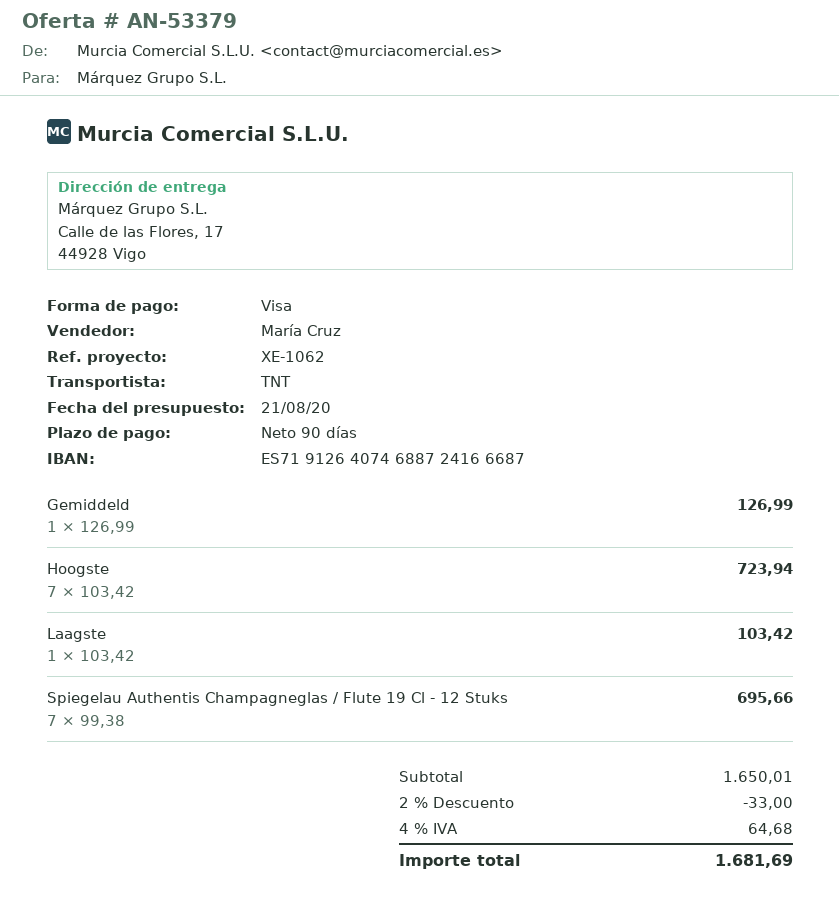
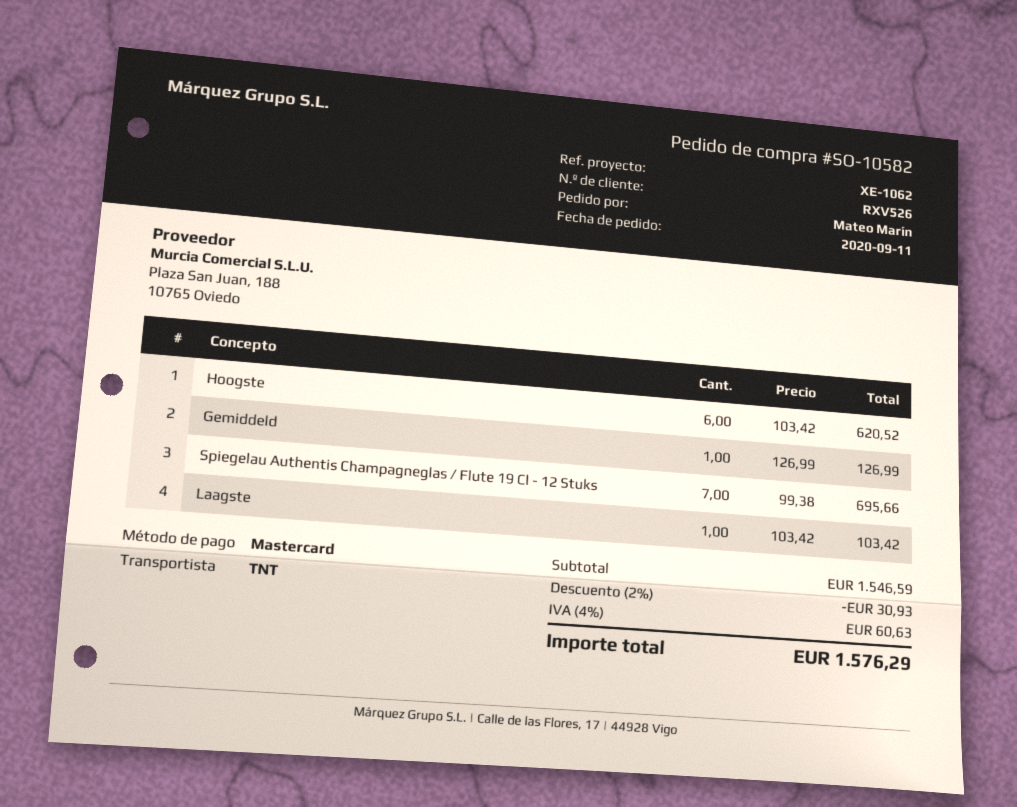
payment method: Visa -> Mastercard
Hoogste: 7 x 103.42 = 723.94 -> 6 x 103.42 = 620.52
subtotal: 1650.01 -> 1546.59
discount: 2% = 33.00 -> 2% = 30.93
tax: 4% = 64.68 -> 4% = 60.63
total: 1681.69 -> 1576.29

